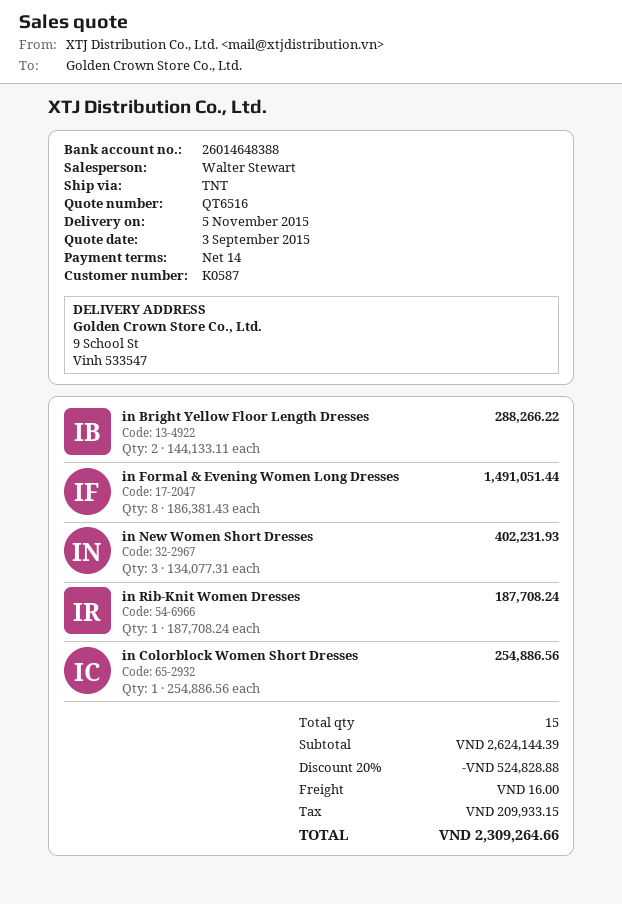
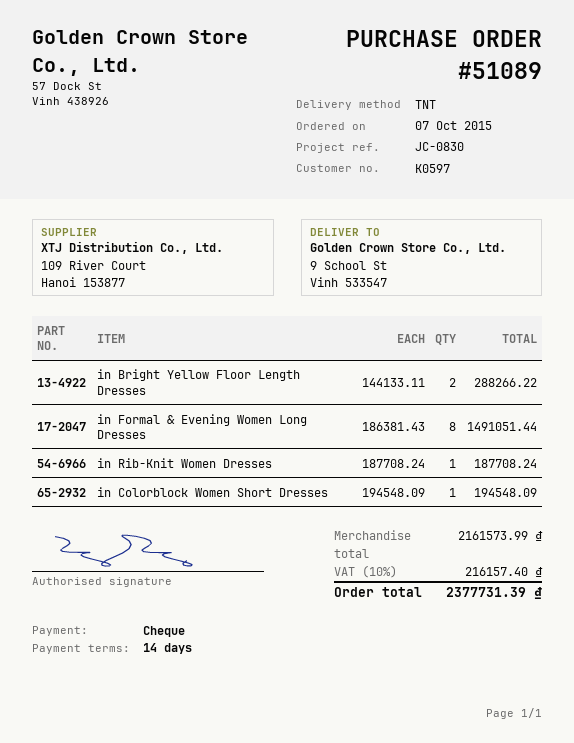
customer number: K0587 -> K0597
in New Women Short Dresses: 3 x 134077.31 = 402231.93 -> none
in Colorblock Women Short Dresses: 1 x 254886.56 = 254886.56 -> 1 x 194548.09 = 194548.09
subtotal: 2624144.39 -> 2161573.99
discount: 20% = 524828.88 -> none
shipping: 16.00 -> none
tax: 209933.15 -> 216157.40
total: 2309264.66 -> 2377731.39

